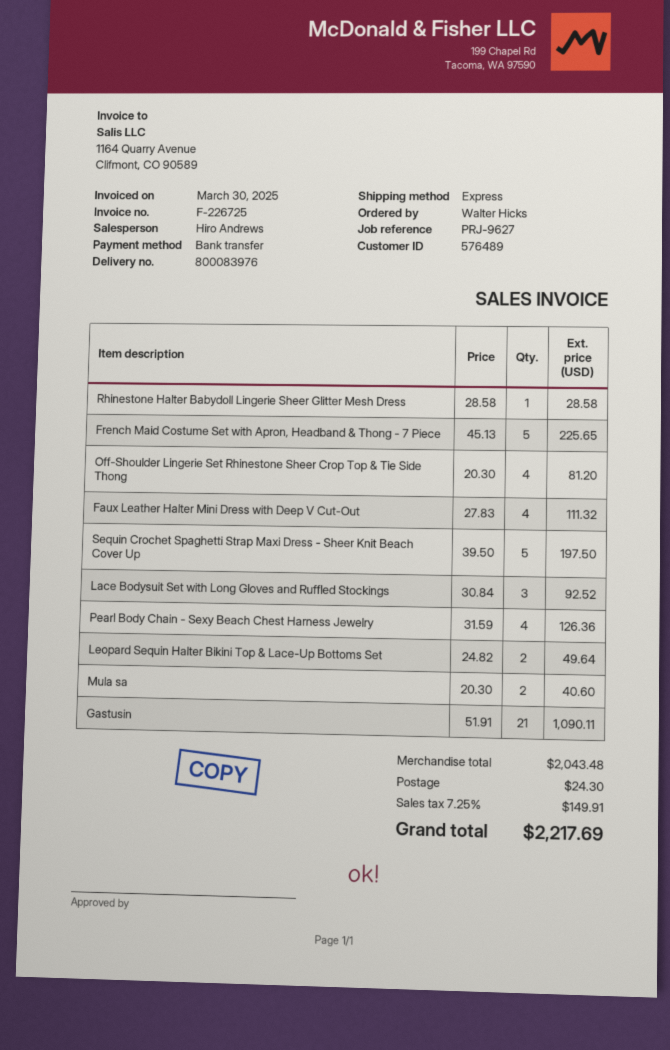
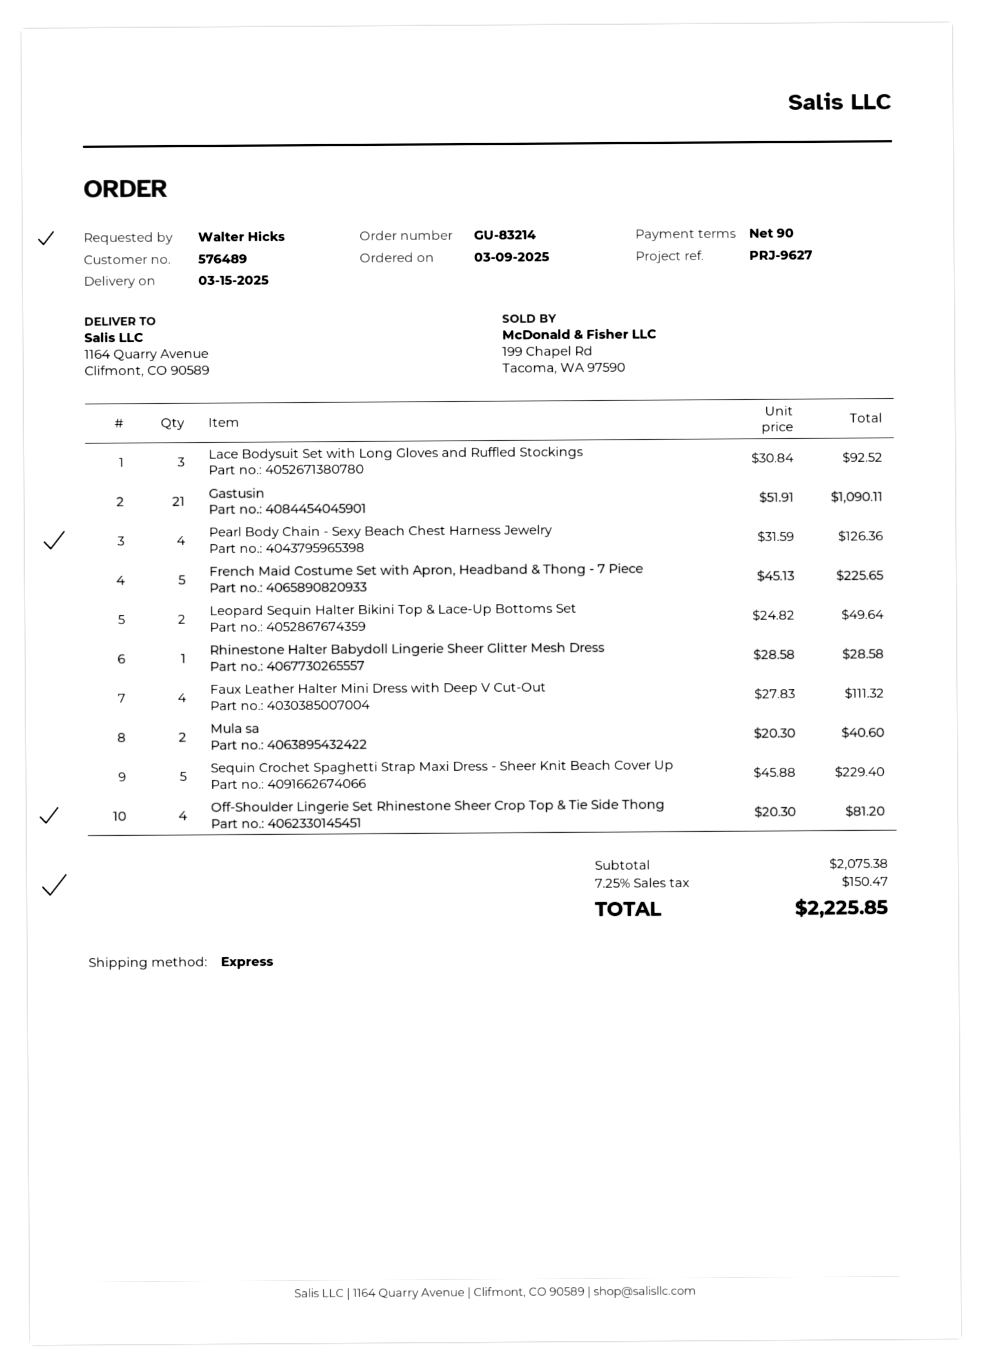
Sequin Crochet Spaghetti Strap Maxi Dress - Sheer Knit Beach Cover Up: 5 x 39.50 = 197.50 -> 5 x 45.88 = 229.40
subtotal: 2043.48 -> 2075.38
shipping: 24.30 -> none
tax: 7.25% = 149.91 -> 7.25% = 150.47
total: 2217.69 -> 2225.85

